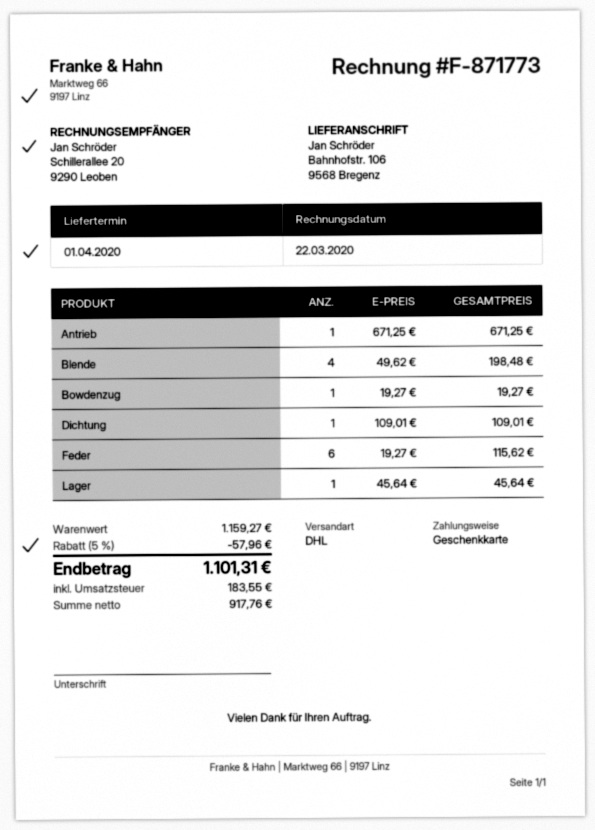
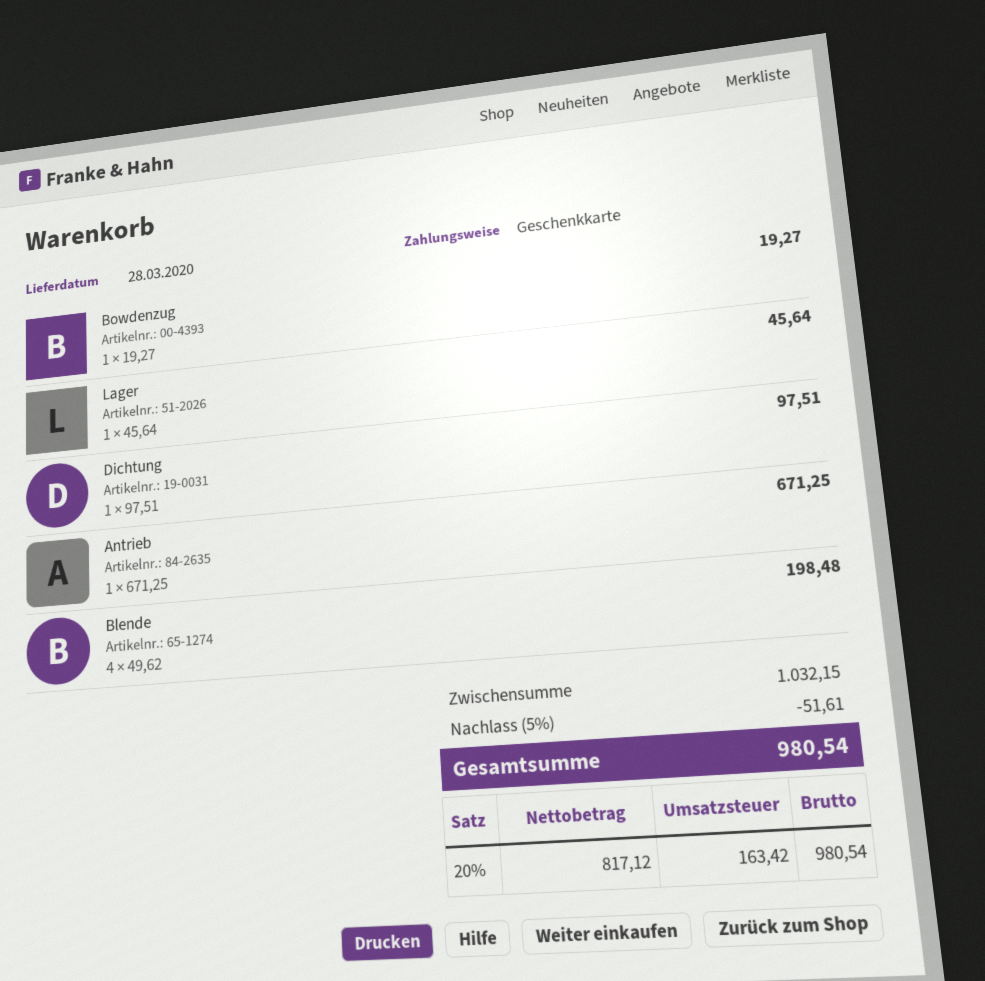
delivery date: 2020-04-01 -> 2020-03-28
Dichtung: 1 x 109.01 = 109.01 -> 1 x 97.51 = 97.51
Feder: 6 x 19.27 = 115.62 -> none
subtotal: 1159.27 -> 1032.15
discount: 5% = 57.96 -> 5% = 51.61
net: 917.76 -> 817.12
tax: 183.55 -> 163.42
total: 1101.31 -> 980.54

